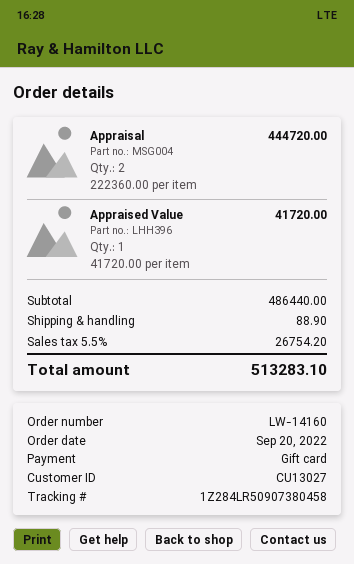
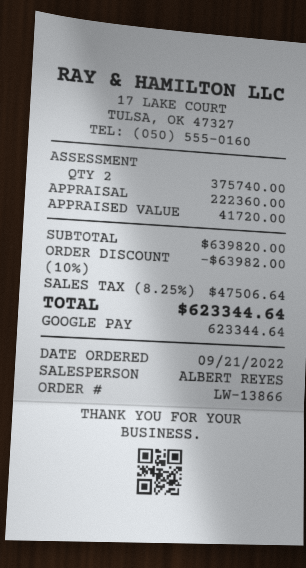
order number: LW-14160 -> LW-13866
order date: 2022-09-20 -> 2022-09-21
payment method: gift card -> Google Pay
Appraisal: 2 for 444720.00 -> 1 for 222360.00
ASSESSMENT: none -> 2 for 375740.00
subtotal: 486440.00 -> 639820.00
discount: none -> 10% = 63982.00
shipping: 88.90 -> none
tax: 5.5% = 26754.20 -> 8.25% = 47506.64
total: 513283.10 -> 623344.64

